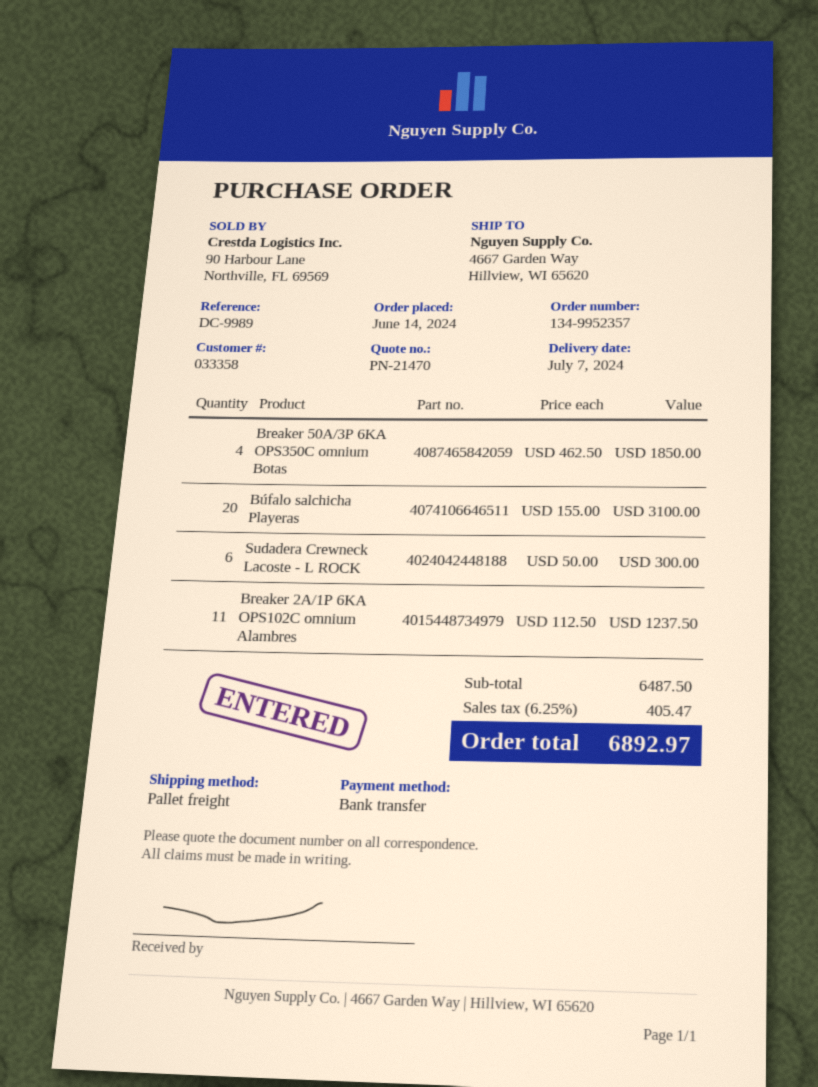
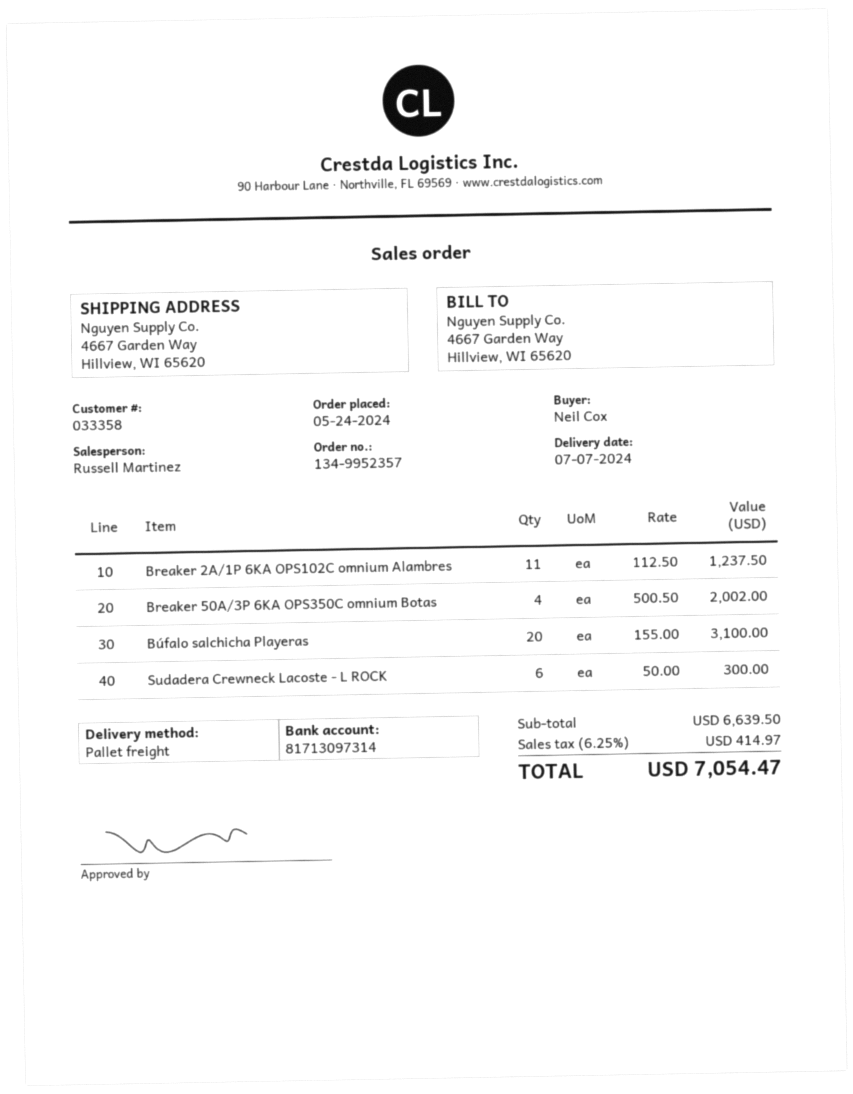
order date: 2024-06-14 -> 2024-05-24
Breaker 50A/3P 6KA OPS350C omnium Botas: 4 x 462.50 = 1850.00 -> 4 x 500.50 = 2002.00
subtotal: 6487.50 -> 6639.50
tax: 6.25% = 405.47 -> 6.25% = 414.97
total: 6892.97 -> 7054.47

